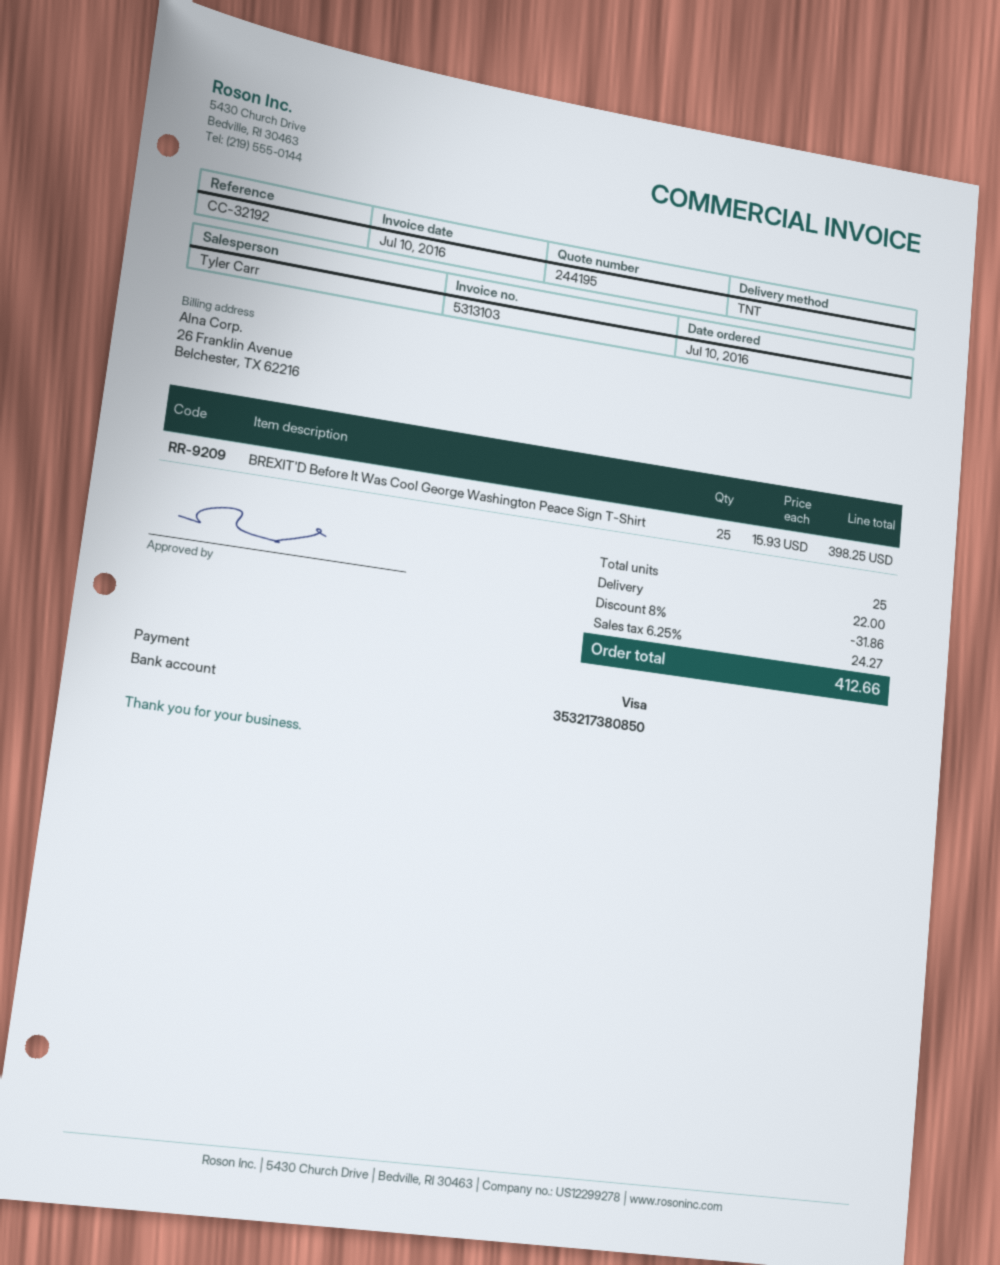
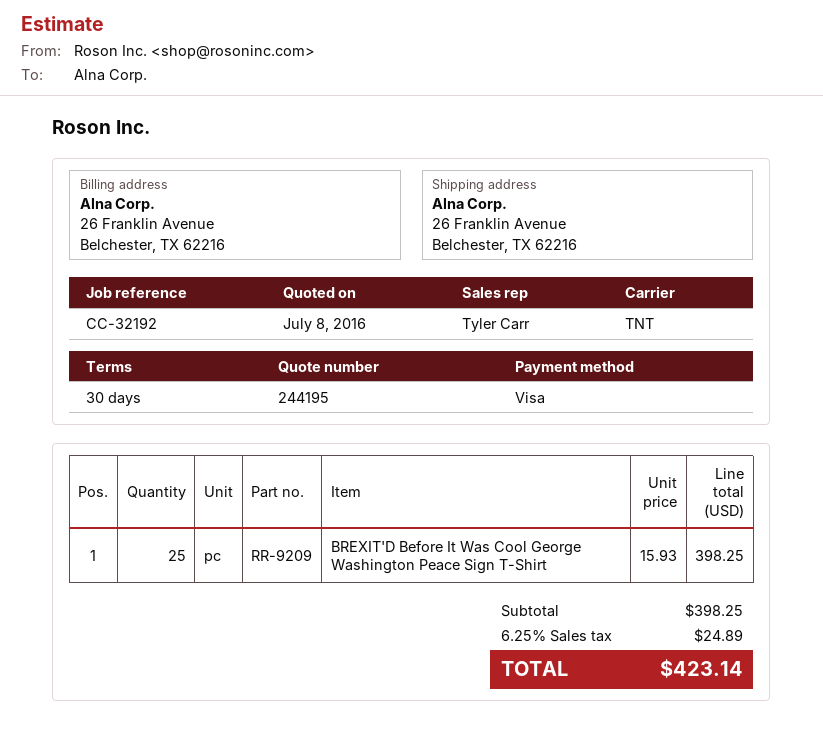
discount: 8% = 31.86 -> none
shipping: 22.00 -> none
tax: 6.25% = 24.27 -> 6.25% = 24.89
total: 412.66 -> 423.14

